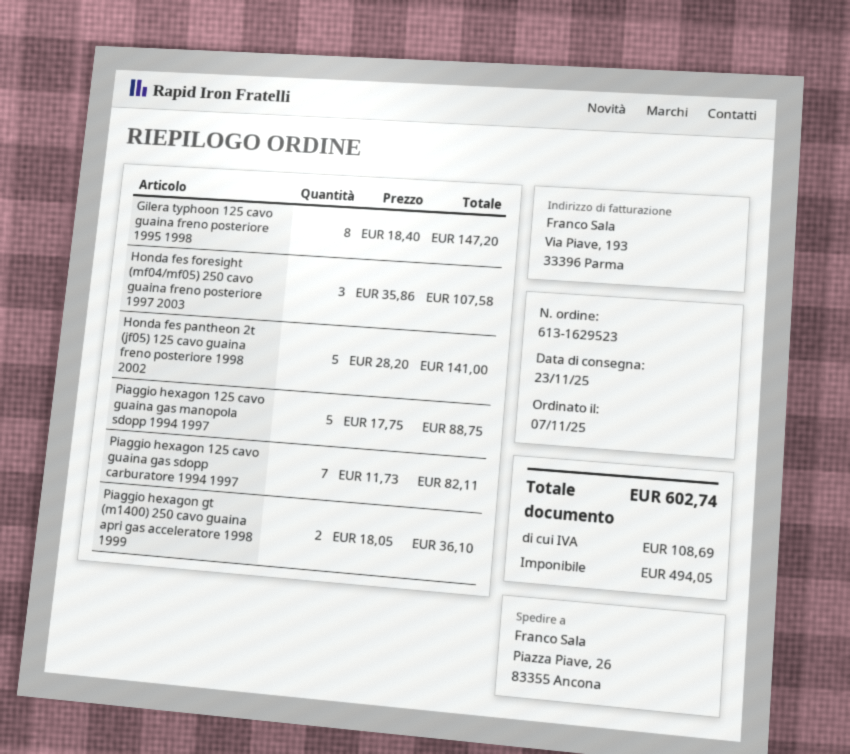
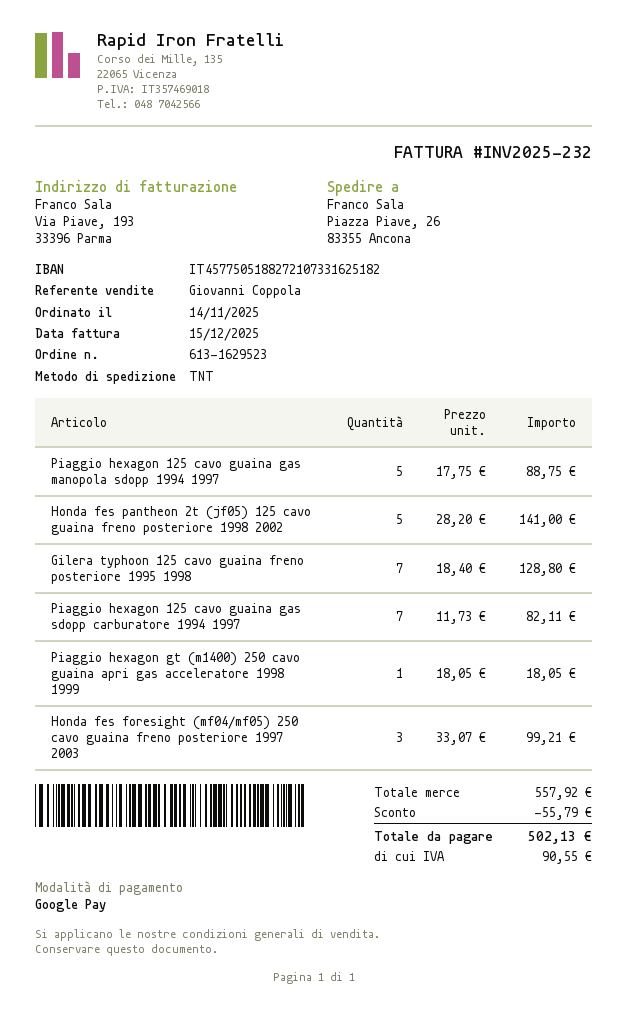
order date: 2025-11-07 -> 2025-11-14
Gilera typhoon 125 cavo guaina freno posteriore 1995 1998: 8 x 18.40 = 147.20 -> 7 x 18.40 = 128.80
Honda fes foresight (mf04/mf05) 250 cavo guaina freno posteriore 1997 2003: 3 x 35.86 = 107.58 -> 3 x 33.07 = 99.21
Piaggio hexagon gt (m1400) 250 cavo guaina apri gas acceleratore 1998 1999: 2 x 18.05 = 36.10 -> 1 x 18.05 = 18.05
discount: none -> 55.79
tax: 108.69 -> 90.55
total: 602.74 -> 502.13

